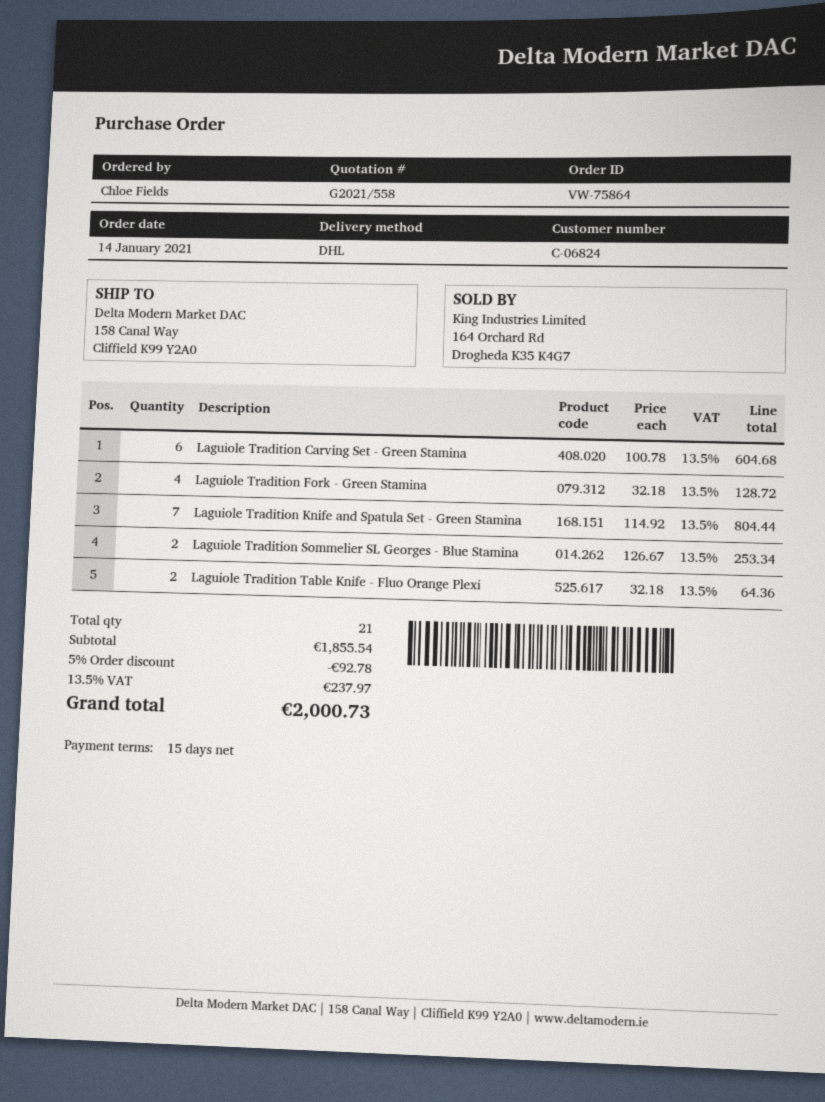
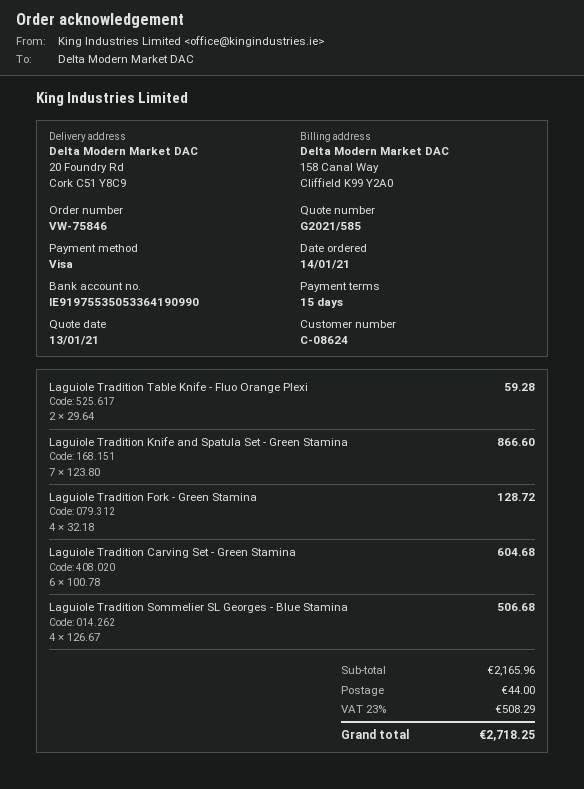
quote number: G2021/558 -> G2021/585
order number: VW-75864 -> VW-75846
customer number: C-06824 -> C-08624
ship to: 158 Canal Way, Cliffield K99 Y2A0 -> 20 Foundry Rd, Cork C51 Y8C9
Laguiole Tradition Knife and Spatula Set - Green Stamina: 7 x 114.92 = 804.44 -> 7 x 123.80 = 866.60
Laguiole Tradition Sommelier SL Georges - Blue Stamina: 2 x 126.67 = 253.34 -> 4 x 126.67 = 506.68
Laguiole Tradition Table Knife - Fluo Orange Plexi: 2 x 32.18 = 64.36 -> 2 x 29.64 = 59.28
subtotal: 1855.54 -> 2165.96
discount: 5% = 92.78 -> none
shipping: none -> 44.00
tax: 13.5% = 237.97 -> 23% = 508.29
total: 2000.73 -> 2718.25

